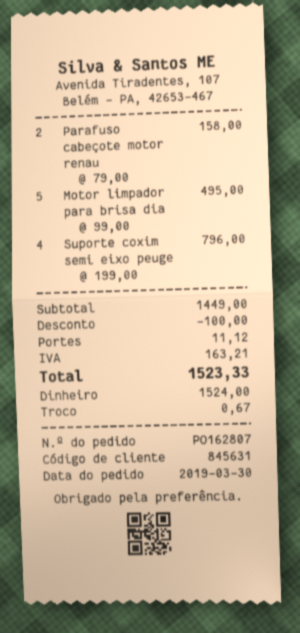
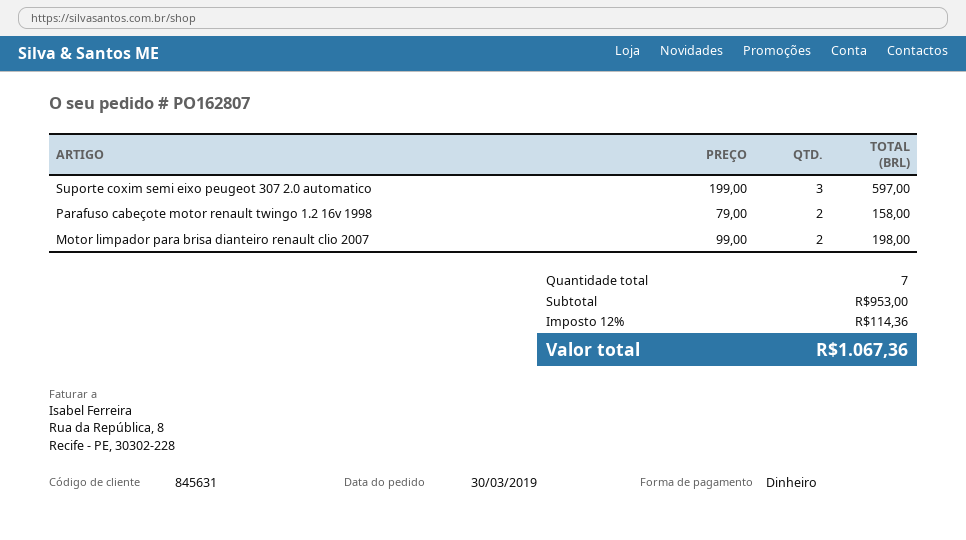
Motor limpador para brisa dia: 5 x 99.00 = 495.00 -> 2 x 99.00 = 198.00
Suporte coxim semi eixo peuge: 4 x 199.00 = 796.00 -> 3 x 199.00 = 597.00
subtotal: 1449.00 -> 953.00
discount: 100.00 -> none
shipping: 11.12 -> none
tax: 163.21 -> 114.36
total: 1523.33 -> 1067.36

